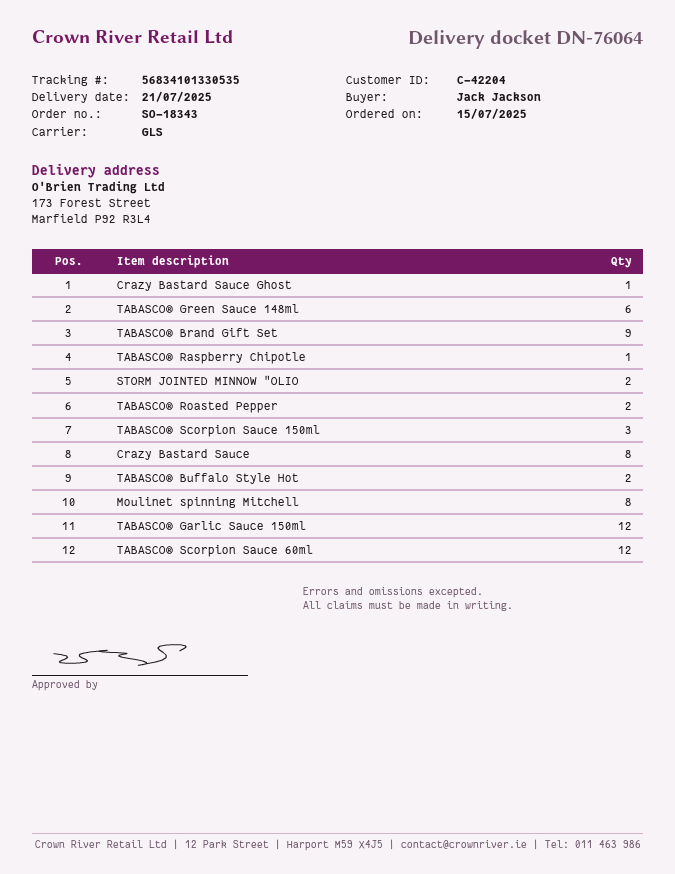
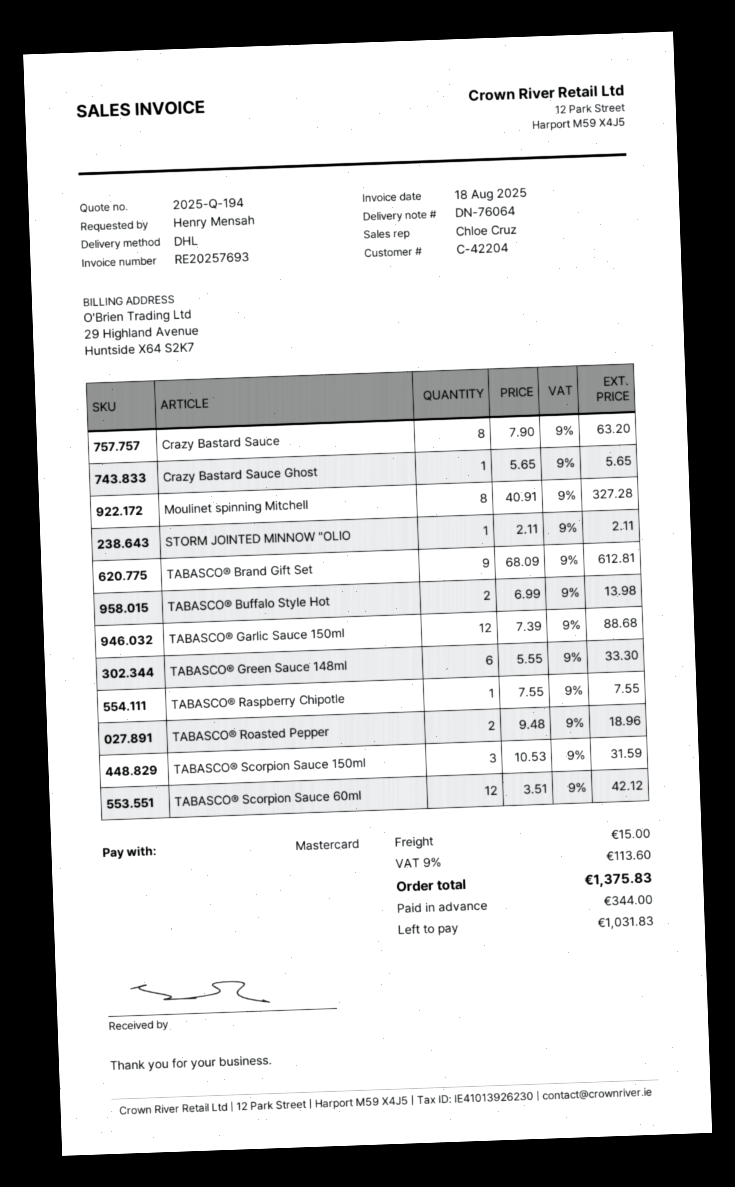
ordered by: Jack Jackson -> Henry Mensah
shipping method: GLS -> DHL
STORM JOINTED MINNOW "OLIO: 2 -> 1

